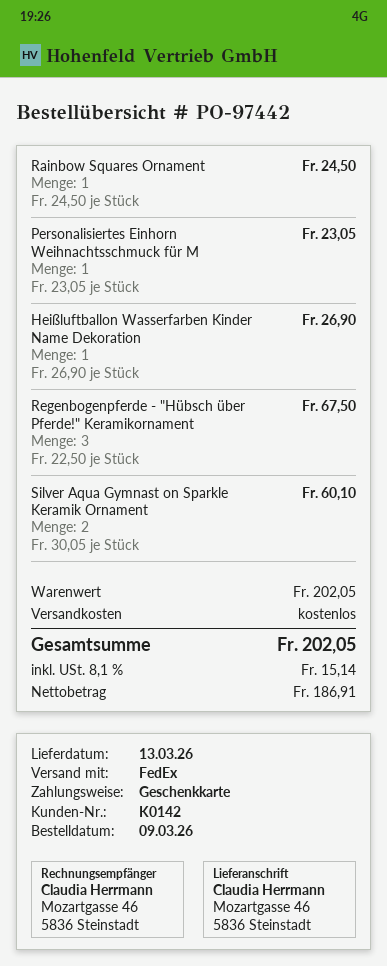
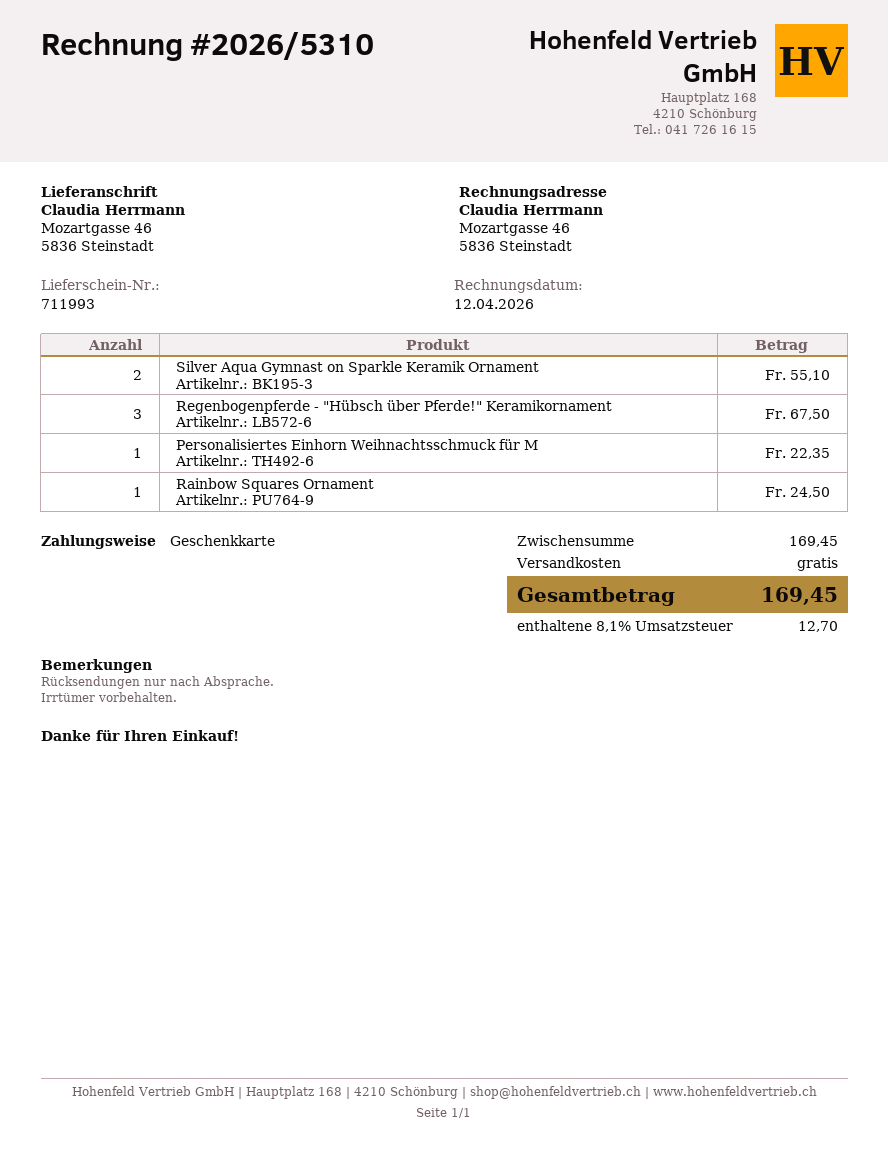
Personalisiertes Einhorn Weihnachtsschmuck für M: 1 for 23.05 -> 1 for 22.35
Heißluftballon Wasserfarben Kinder Name Dekoration: 1 for 26.90 -> none
Silver Aqua Gymnast on Sparkle Keramik Ornament: 2 for 60.10 -> 2 for 55.10
subtotal: 202.05 -> 169.45
tax: 8.1% = 15.14 -> 8.1% = 12.70
total: 202.05 -> 169.45

